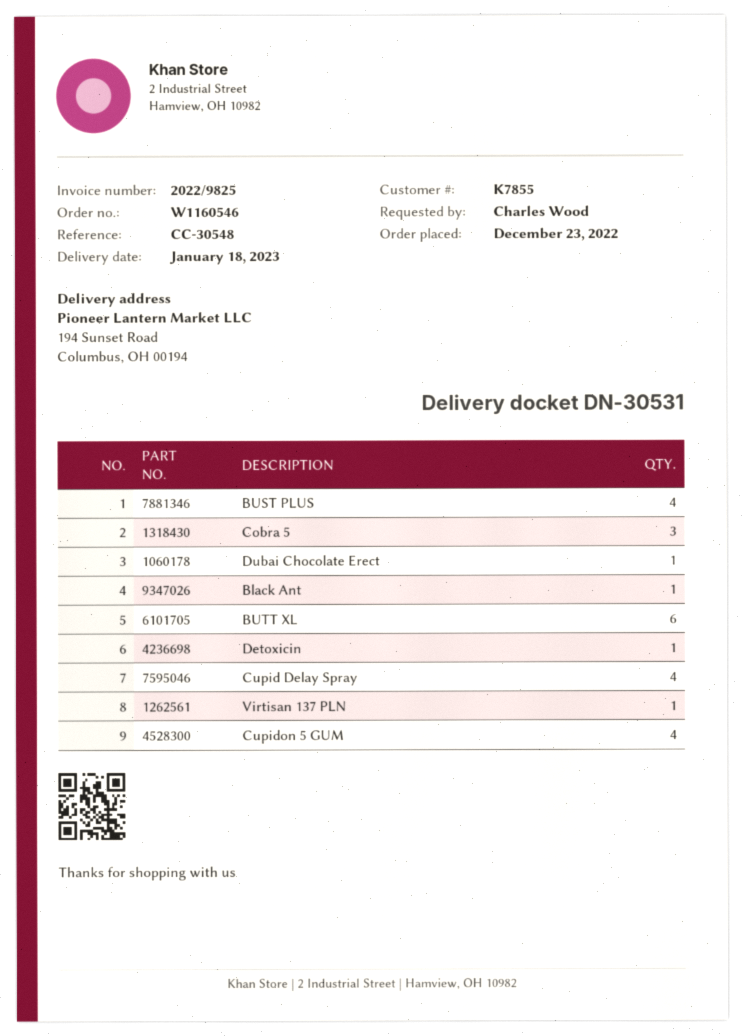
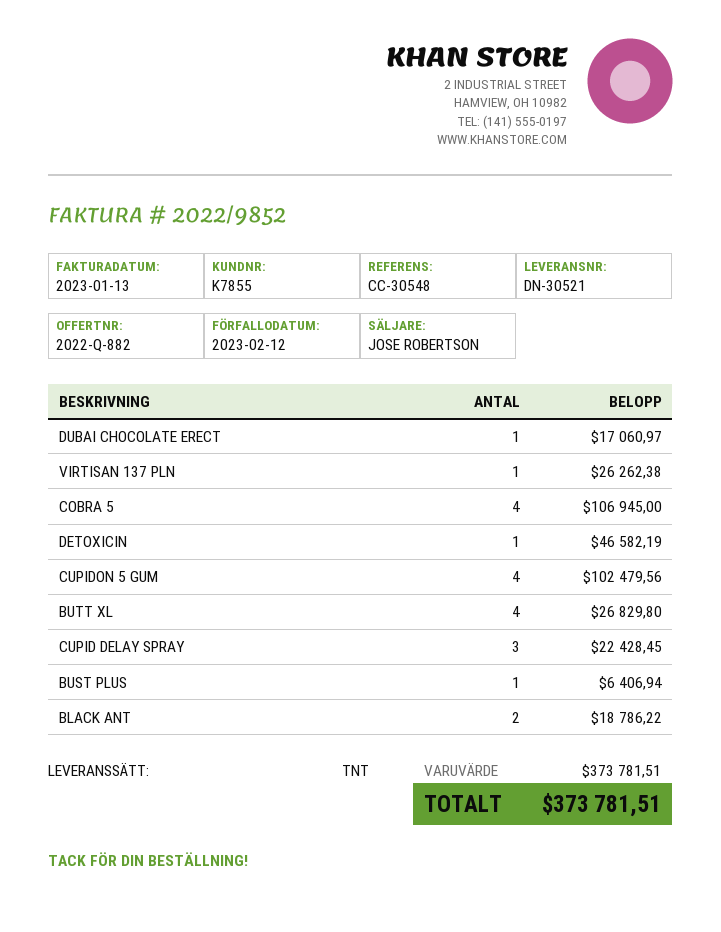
delivery note number: DN-30531 -> DN-30521
invoice number: 2022/9825 -> 2022/9852
BUST PLUS: 4 -> 1
Cobra 5: 3 -> 4
Black Ant: 1 -> 2
BUTT XL: 6 -> 4
Cupid Delay Spray: 4 -> 3

